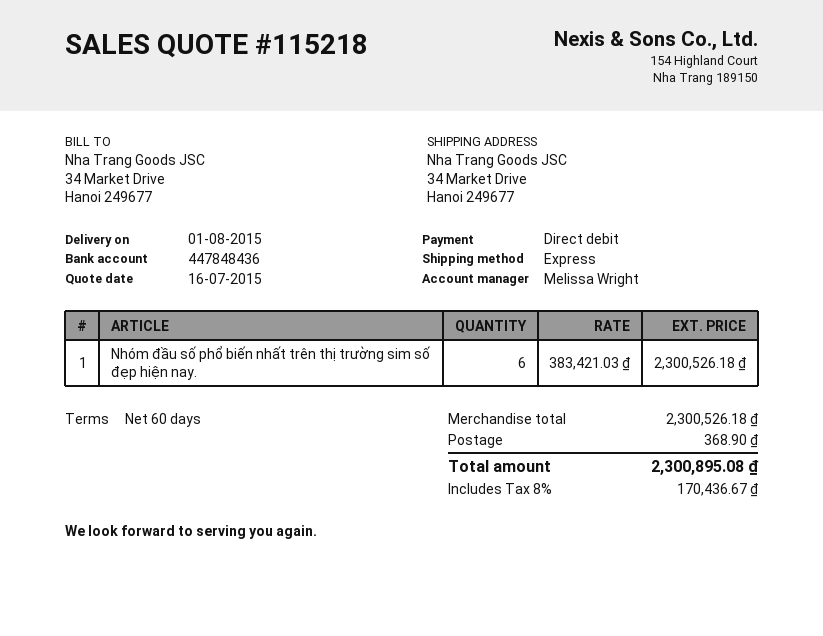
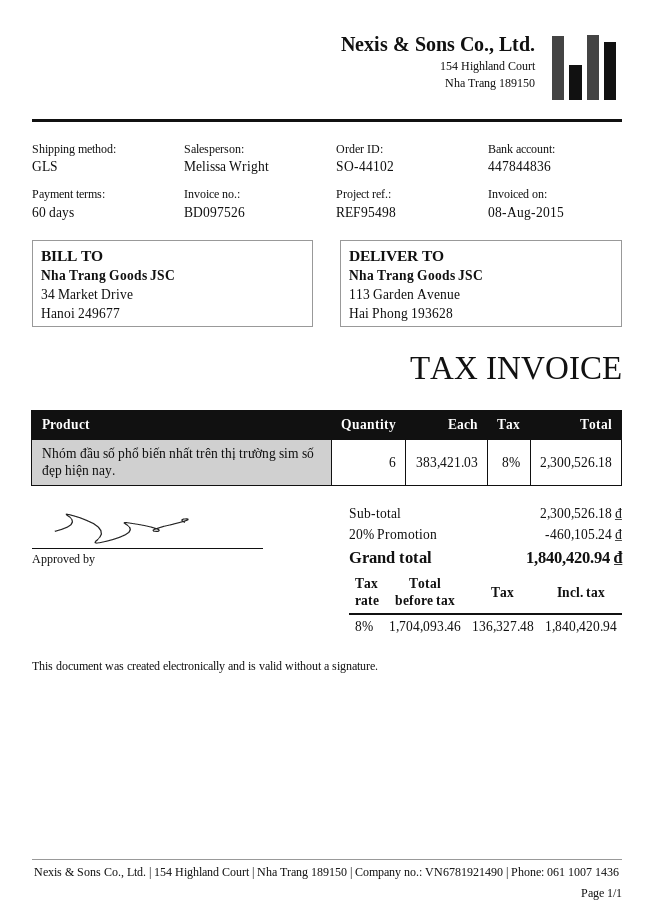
bank account: 447848436 -> 447844836
shipping method: express -> GLS
ship to: 34 Market Drive, Hanoi 249677 -> 113 Garden Avenue, Hai Phong 193628
discount: none -> 20% = 460105.24
shipping: 368.90 -> none
tax: 8% = 170436.67 -> 8% = 136327.48
total: 2300895.08 -> 1840420.94

